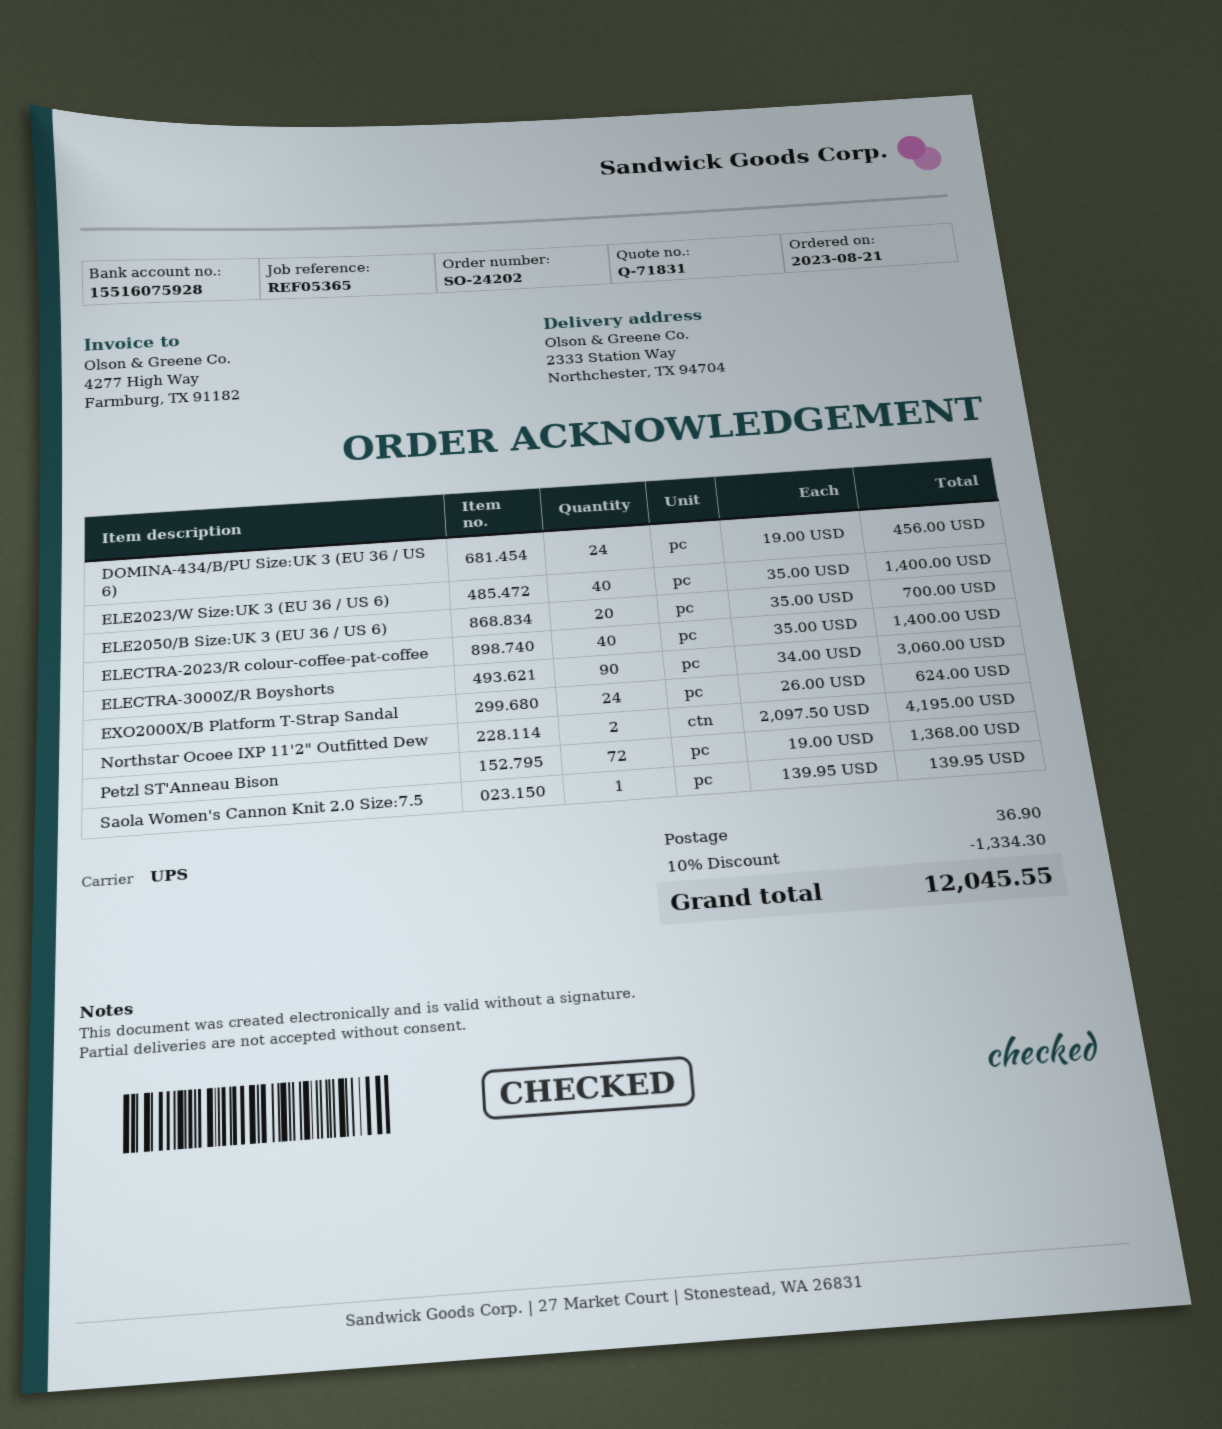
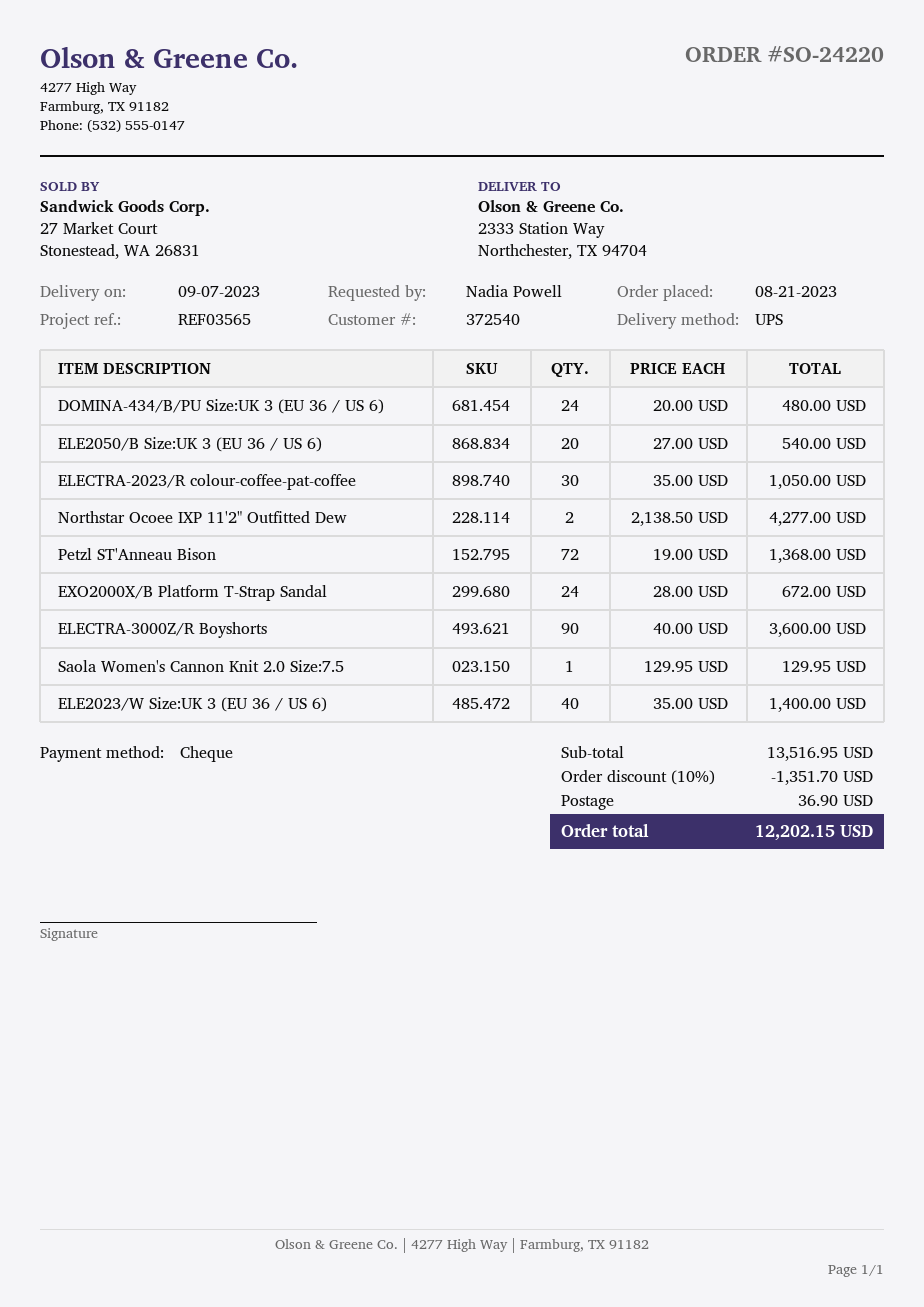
order number: SO-24202 -> SO-24220
reference: REF05365 -> REF03565
DOMINA-434/B/PU Size:UK 3 (EU 36 / US 6): 24 x 19.00 = 456.00 -> 24 x 20.00 = 480.00
ELE2050/B Size:UK 3 (EU 36 / US 6): 20 x 35.00 = 700.00 -> 20 x 27.00 = 540.00
ELECTRA-2023/R colour-coffee-pat-coffee: 40 x 35.00 = 1400.00 -> 30 x 35.00 = 1050.00
ELECTRA-3000Z/R Boyshorts: 90 x 34.00 = 3060.00 -> 90 x 40.00 = 3600.00
EXO2000X/B Platform T-Strap Sandal: 24 x 26.00 = 624.00 -> 24 x 28.00 = 672.00
Northstar Ocoee IXP 11'2" Outfitted Dew: 2 x 2097.50 = 4195.00 -> 2 x 2138.50 = 4277.00
Saola Women's Cannon Knit 2.0 Size:7.5: 1 x 139.95 = 139.95 -> 1 x 129.95 = 129.95
discount: 10% = 1334.30 -> 10% = 1351.70
total: 12045.55 -> 12202.15

